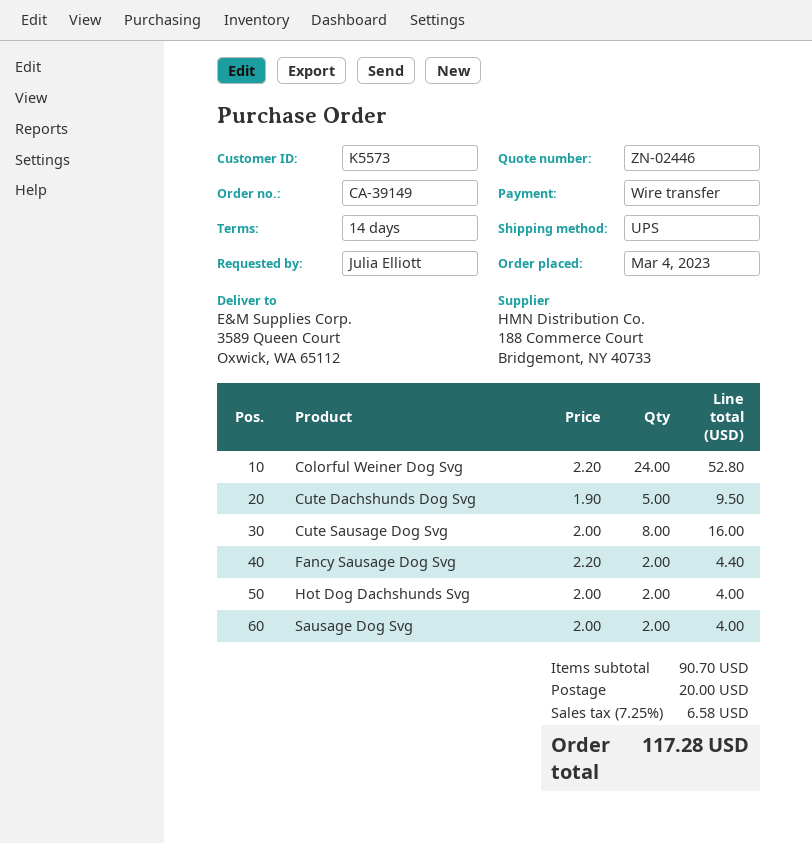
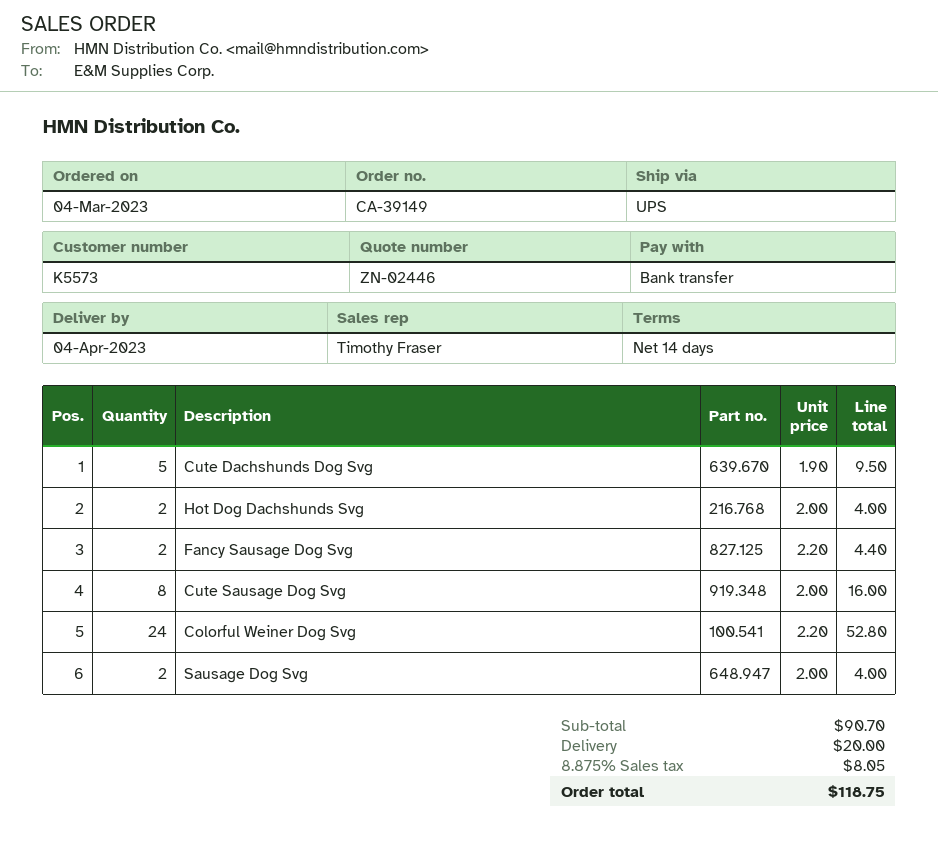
tax: 7.25% = 6.58 -> 8.875% = 8.05
total: 117.28 -> 118.75

